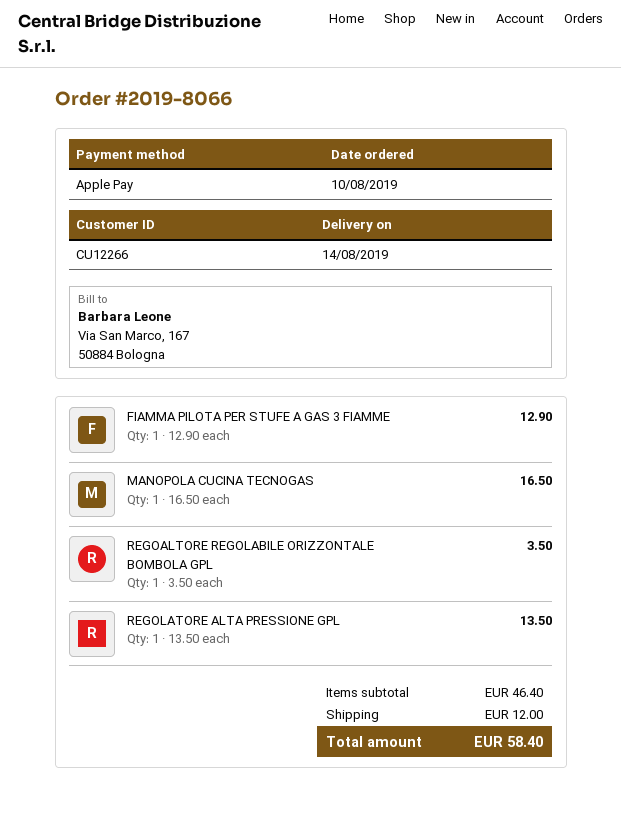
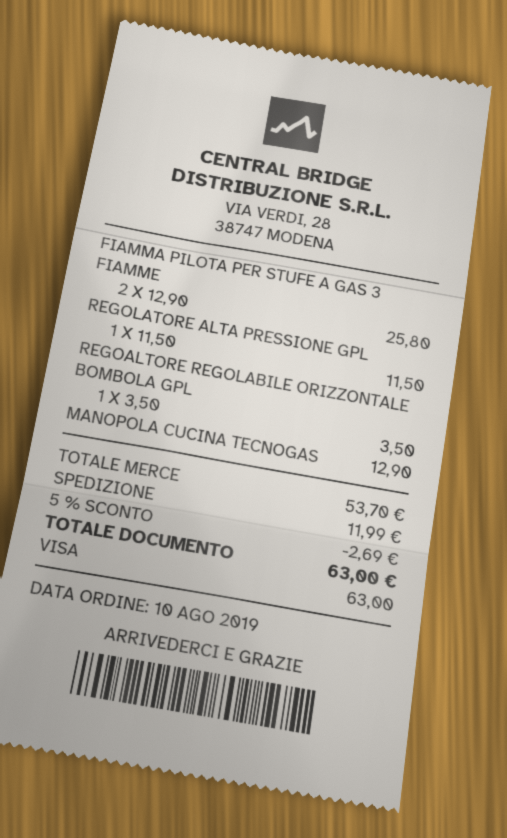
payment method: Apple Pay -> Visa
FIAMMA PILOTA PER STUFE A GAS 3 FIAMME: 1 x 12.90 = 12.90 -> 2 x 12.90 = 25.80
MANOPOLA CUCINA TECNOGAS: 1 x 16.50 = 16.50 -> 1 x 12.90 = 12.90
REGOLATORE ALTA PRESSIONE GPL: 1 x 13.50 = 13.50 -> 1 x 11.50 = 11.50
subtotal: 46.40 -> 53.70
discount: none -> 5% = 2.69
shipping: 12.00 -> 11.99
total: 58.40 -> 63.00

